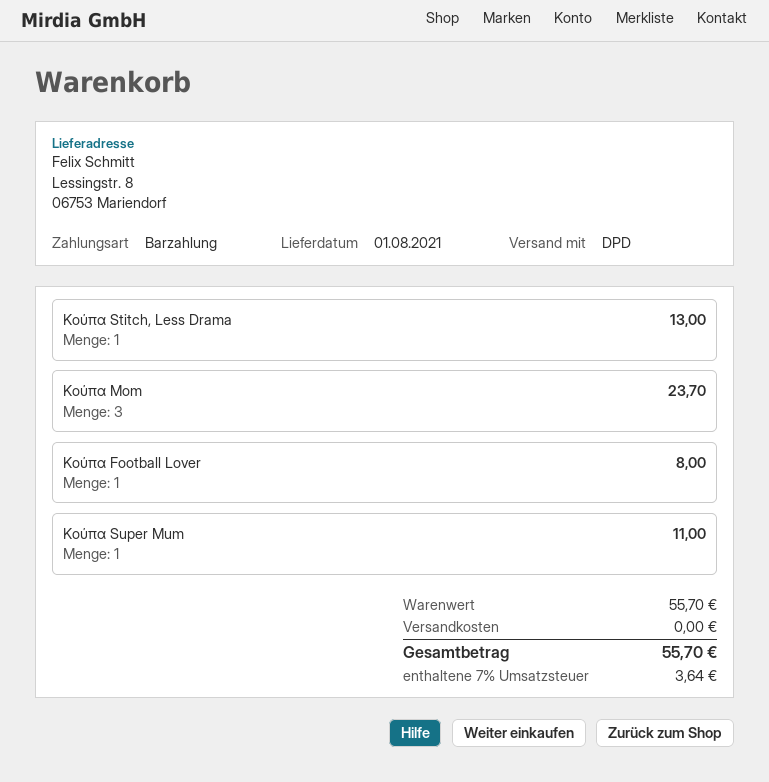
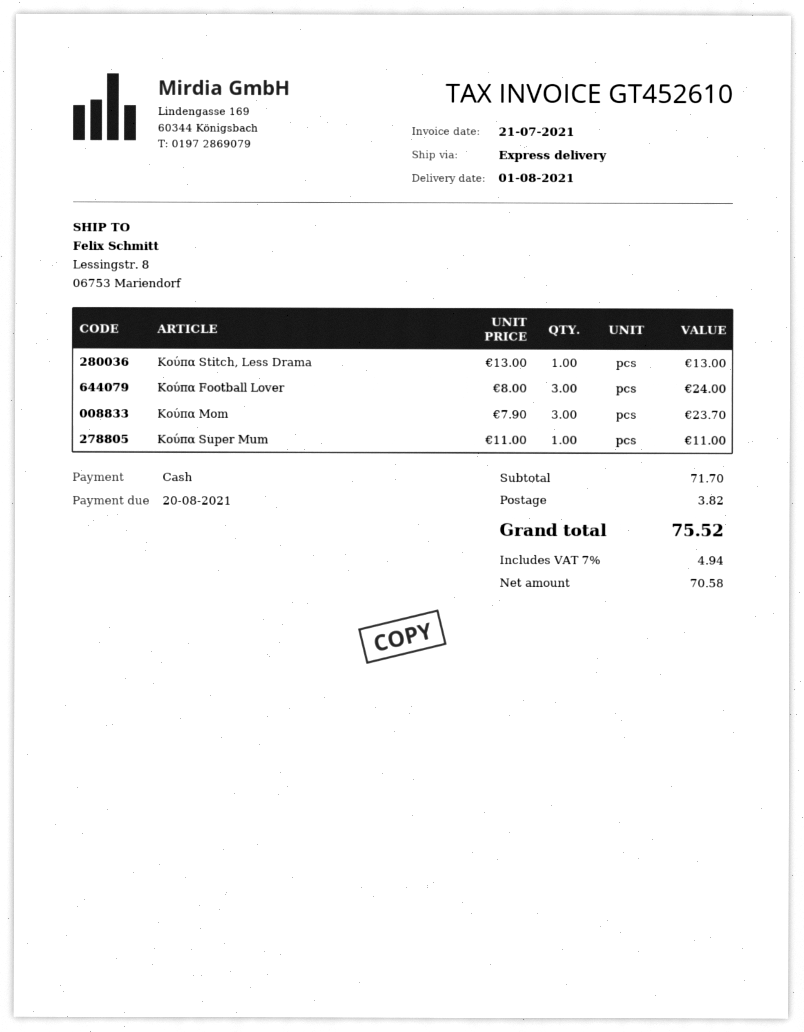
shipping method: DPD -> express
Κούπα Football Lover: 1 for 8.00 -> 3 for 24.00
subtotal: 55.70 -> 71.70
shipping: 0.00 -> 3.82
tax: 7% = 3.64 -> 7% = 4.94
total: 55.70 -> 75.52

